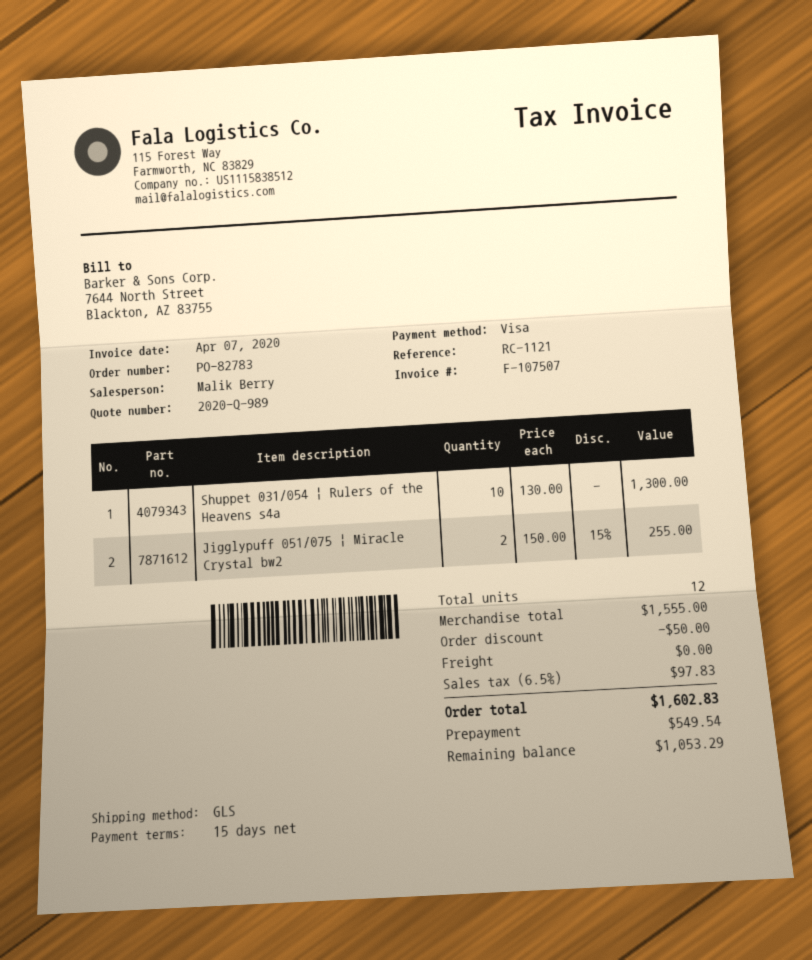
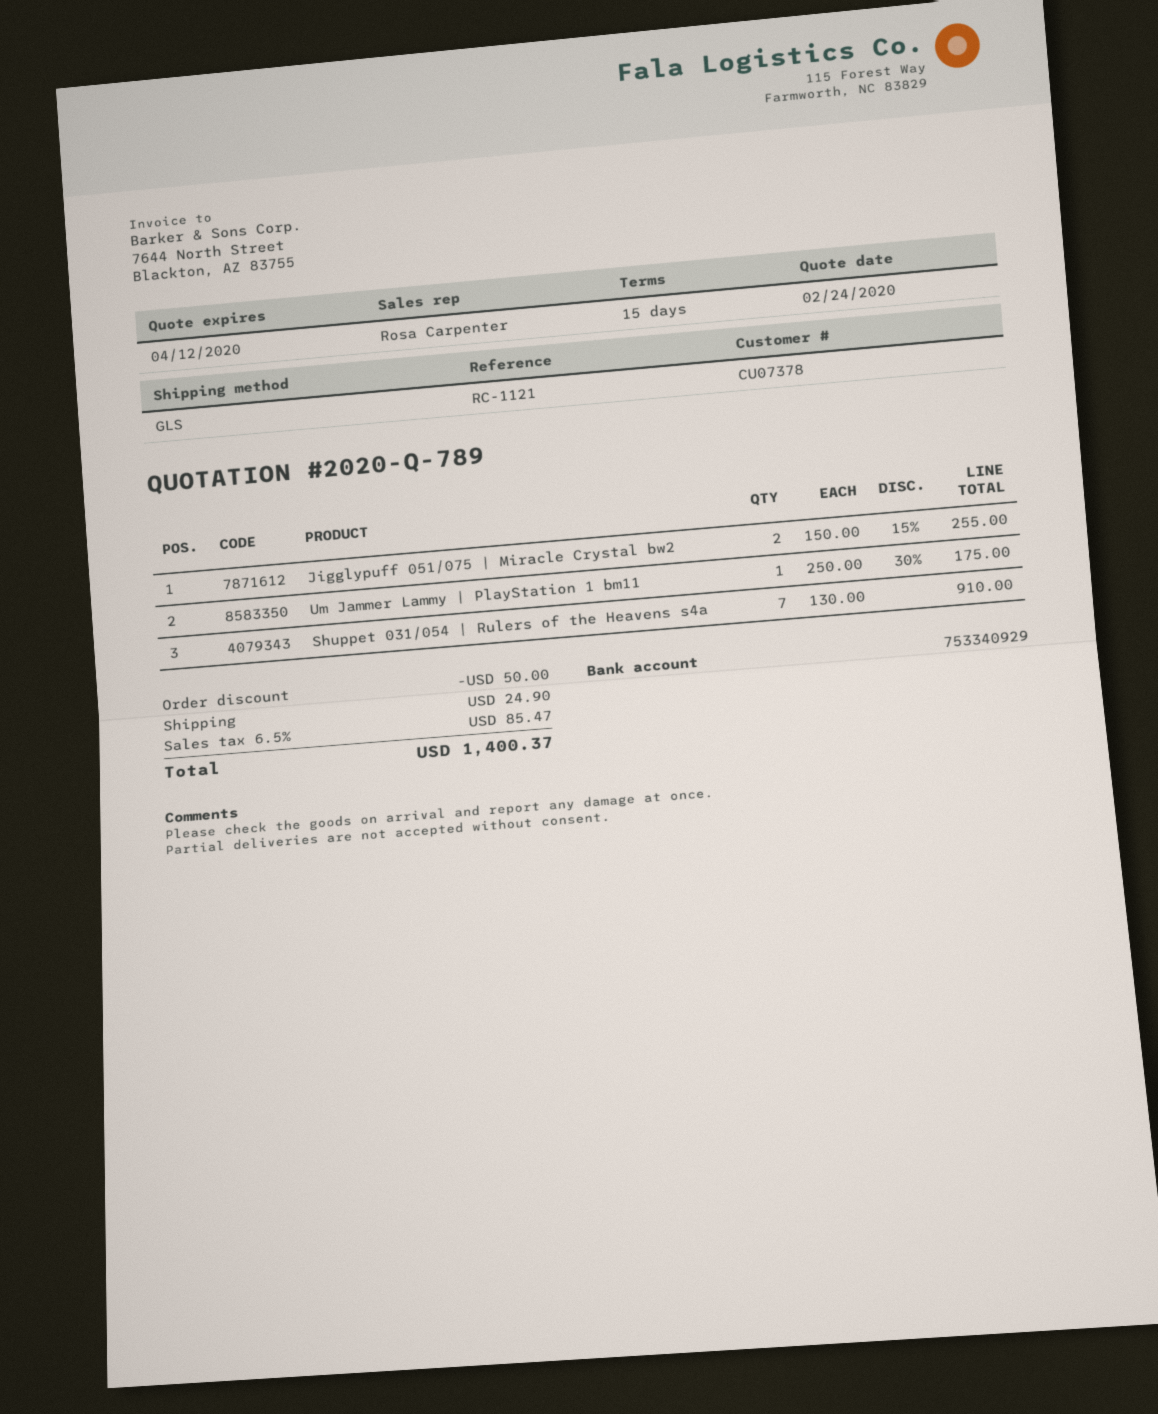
quote number: 2020-Q-989 -> 2020-Q-789
sales rep: Malik Berry -> Rosa Carpenter
Shuppet 031/054 | Rulers of the Heavens s4a: 10 x 130.00 = 1300.00 -> 7 x 130.00 = 910.00
Um Jammer Lammy | PlayStation 1 bm11: none -> 1 x 250.00 - 30% = 175.00
shipping: 0.00 -> 24.90
tax: 6.5% = 97.83 -> 6.5% = 85.47
total: 1602.83 -> 1400.37

